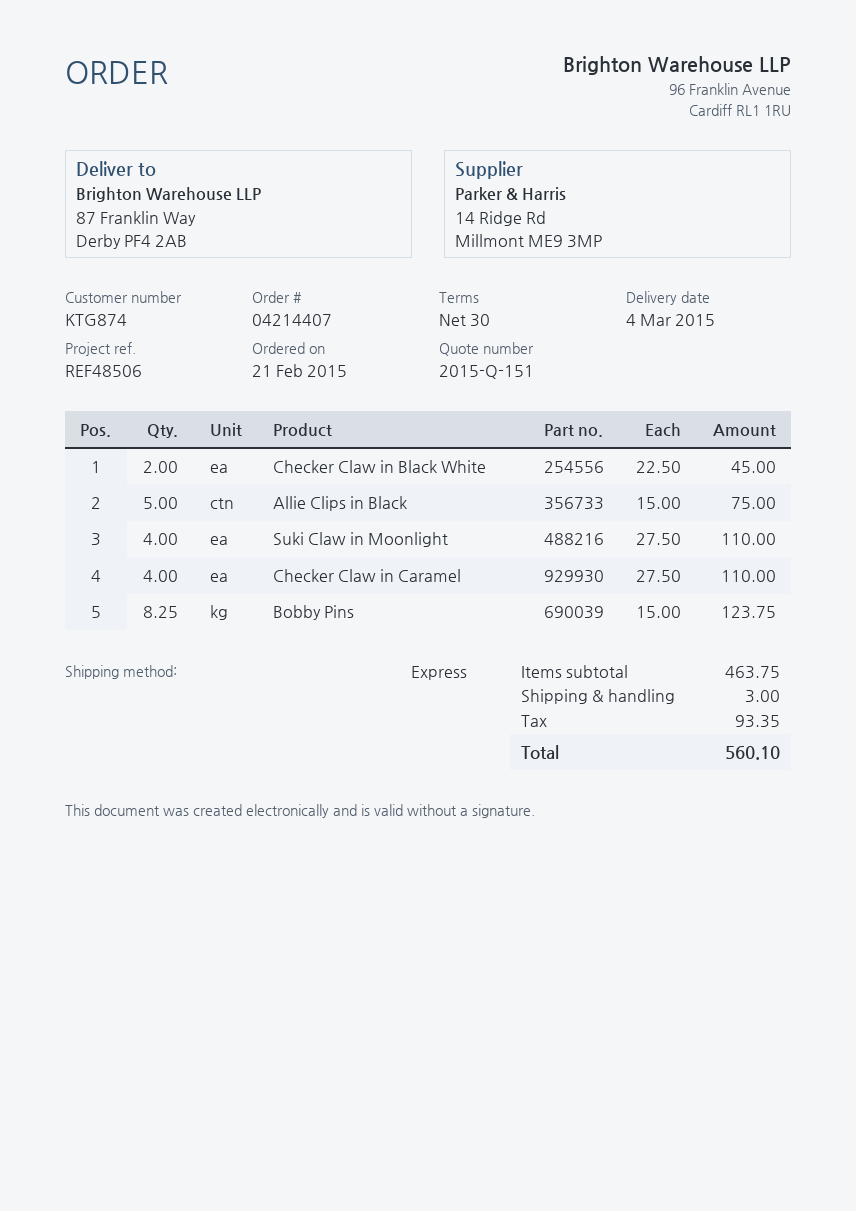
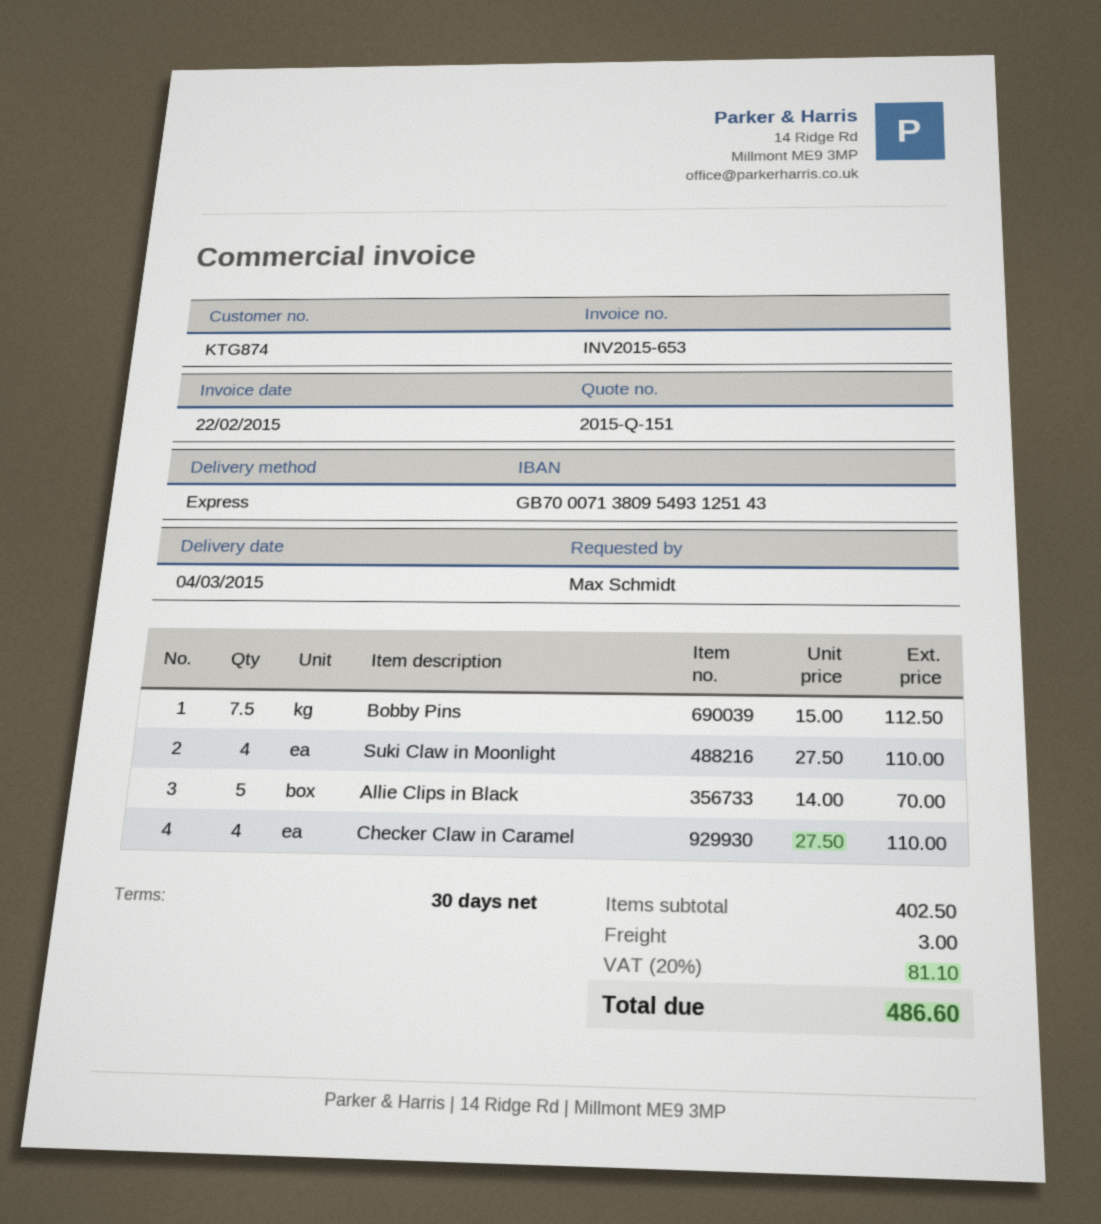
Checker Claw in Black White: 2 x 22.50 = 45.00 -> none
Allie Clips in Black: 5 x 15.00 = 75.00 -> 5 x 14.00 = 70.00
Bobby Pins: 8.25 x 15.00 = 123.75 -> 7.5 x 15.00 = 112.50
subtotal: 463.75 -> 402.50
tax: 93.35 -> 81.10
total: 560.10 -> 486.60

